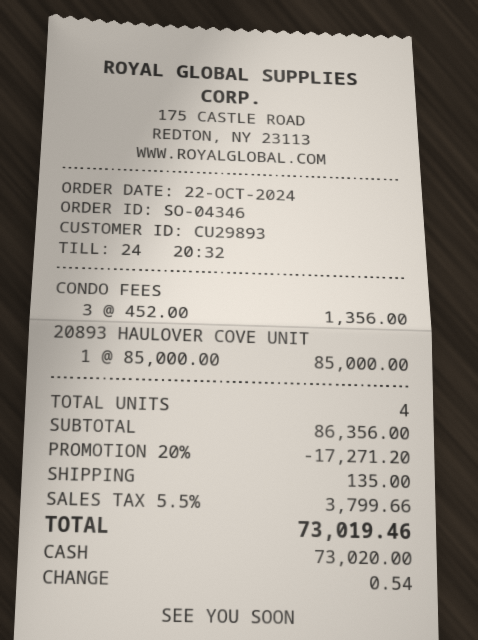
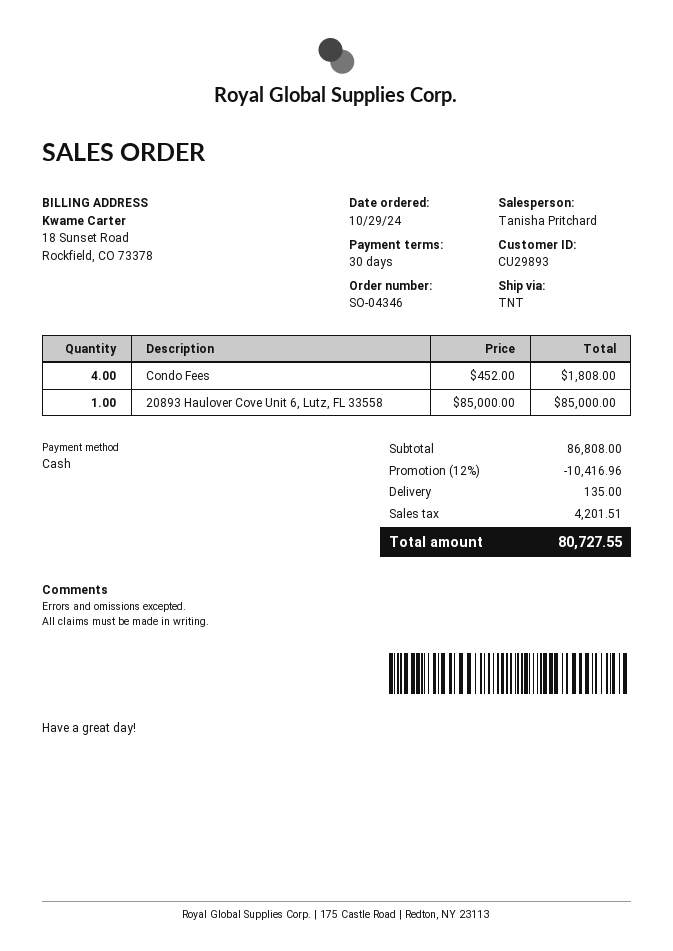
order date: 2024-10-22 -> 2024-10-29
CONDO FEES: 3 x 452.00 = 1356.00 -> 4 x 452.00 = 1808.00
subtotal: 86356.00 -> 86808.00
discount: 20% = 17271.20 -> 12% = 10416.96
tax: 3799.66 -> 4201.51
total: 73019.46 -> 80727.55

